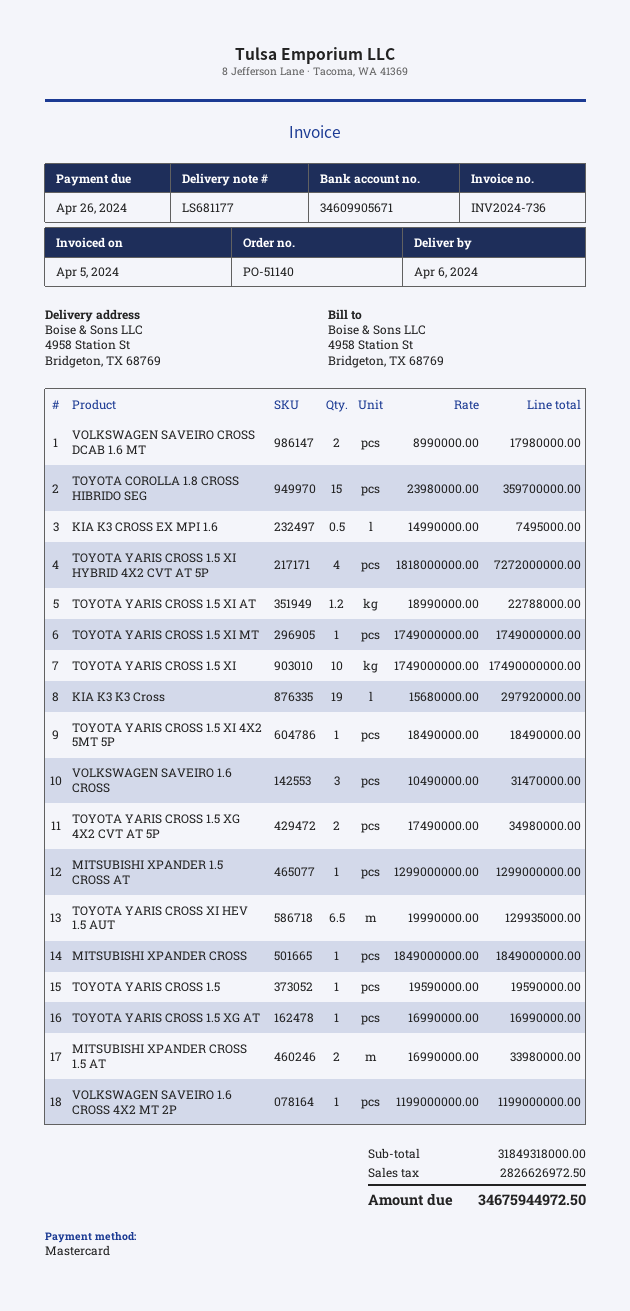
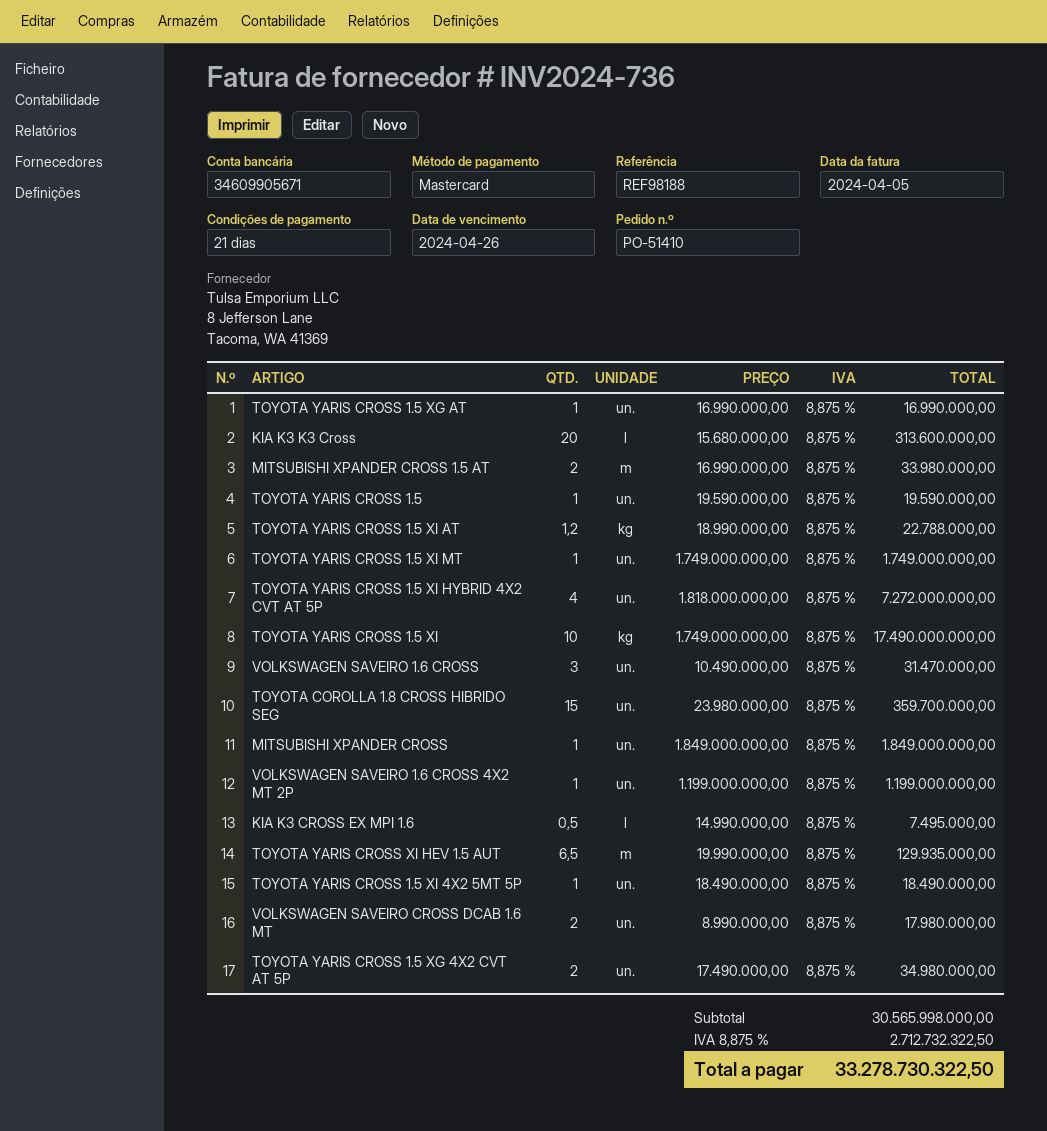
order number: PO-51140 -> PO-51410
KIA K3 K3 Cross: 19 x 15680000.00 = 297920000.00 -> 20 x 15680000.00 = 313600000.00
MITSUBISHI XPANDER 1.5 CROSS AT: 1 x 1299000000.00 = 1299000000.00 -> none
subtotal: 31849318000.00 -> 30565998000.00
tax: 2826626972.50 -> 2712732322.50
total: 34675944972.50 -> 33278730322.50

